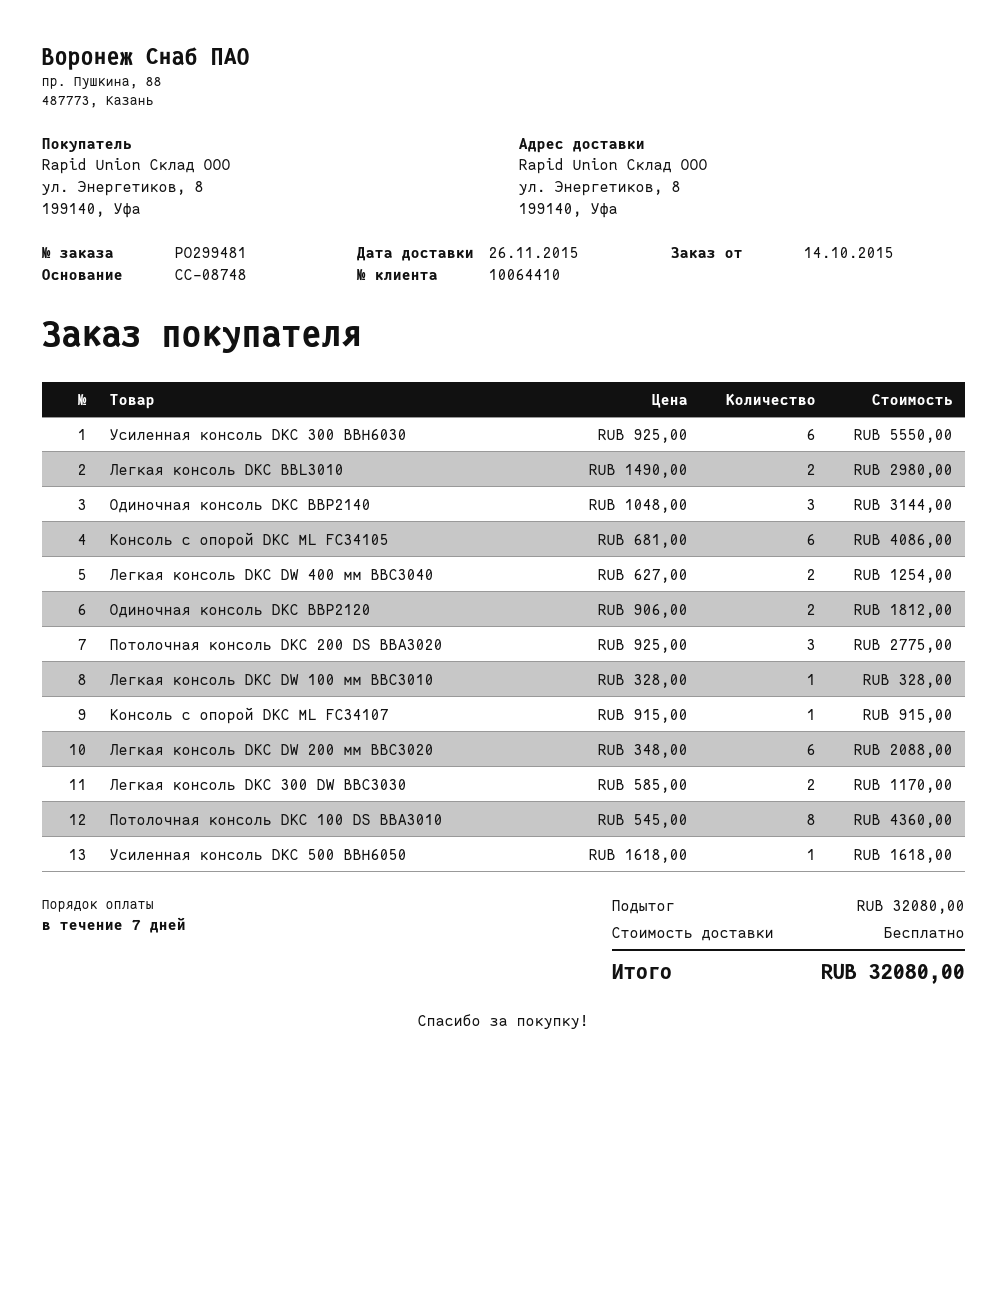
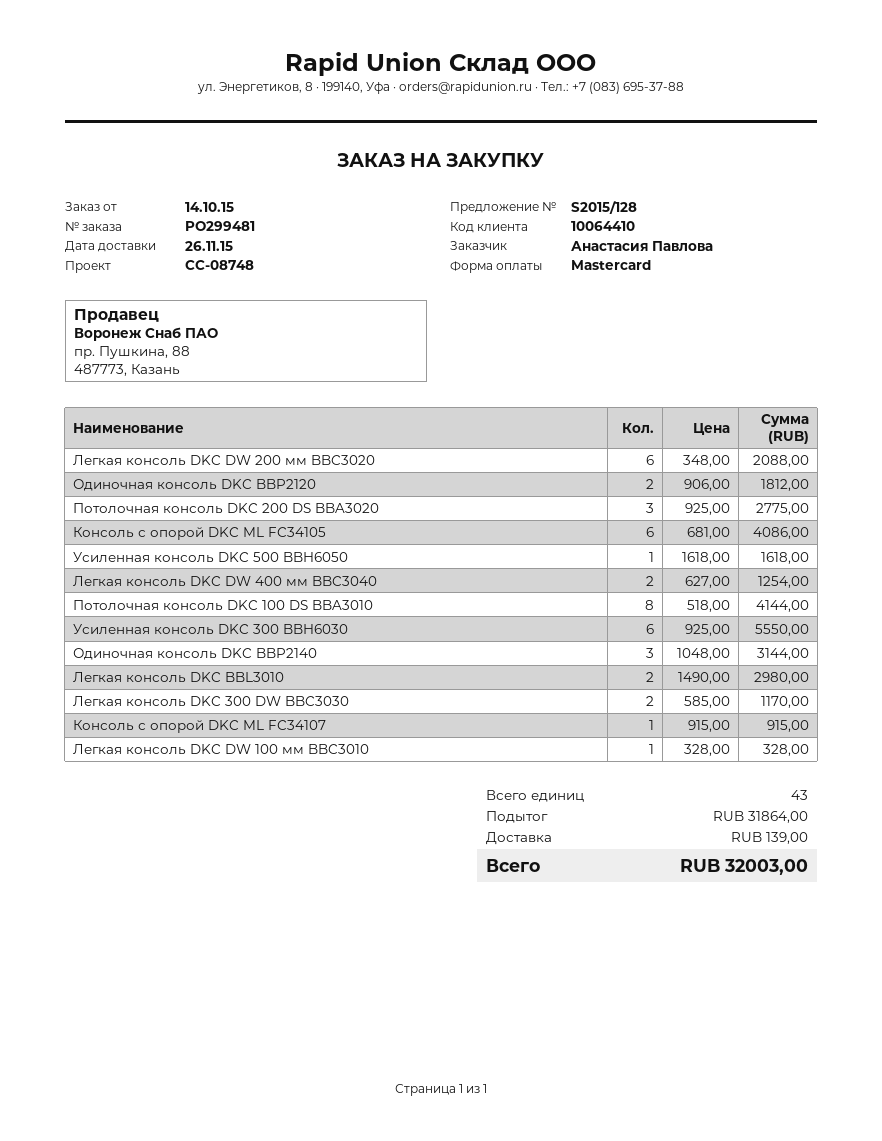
Потолочная консоль DKC 100 DS BBA3010: 8 x 545.00 = 4360.00 -> 8 x 518.00 = 4144.00
subtotal: 32080.00 -> 31864.00
shipping: 0.00 -> 139.00
total: 32080.00 -> 32003.00

